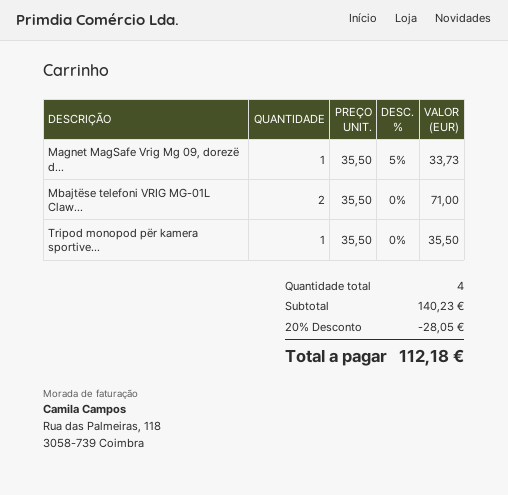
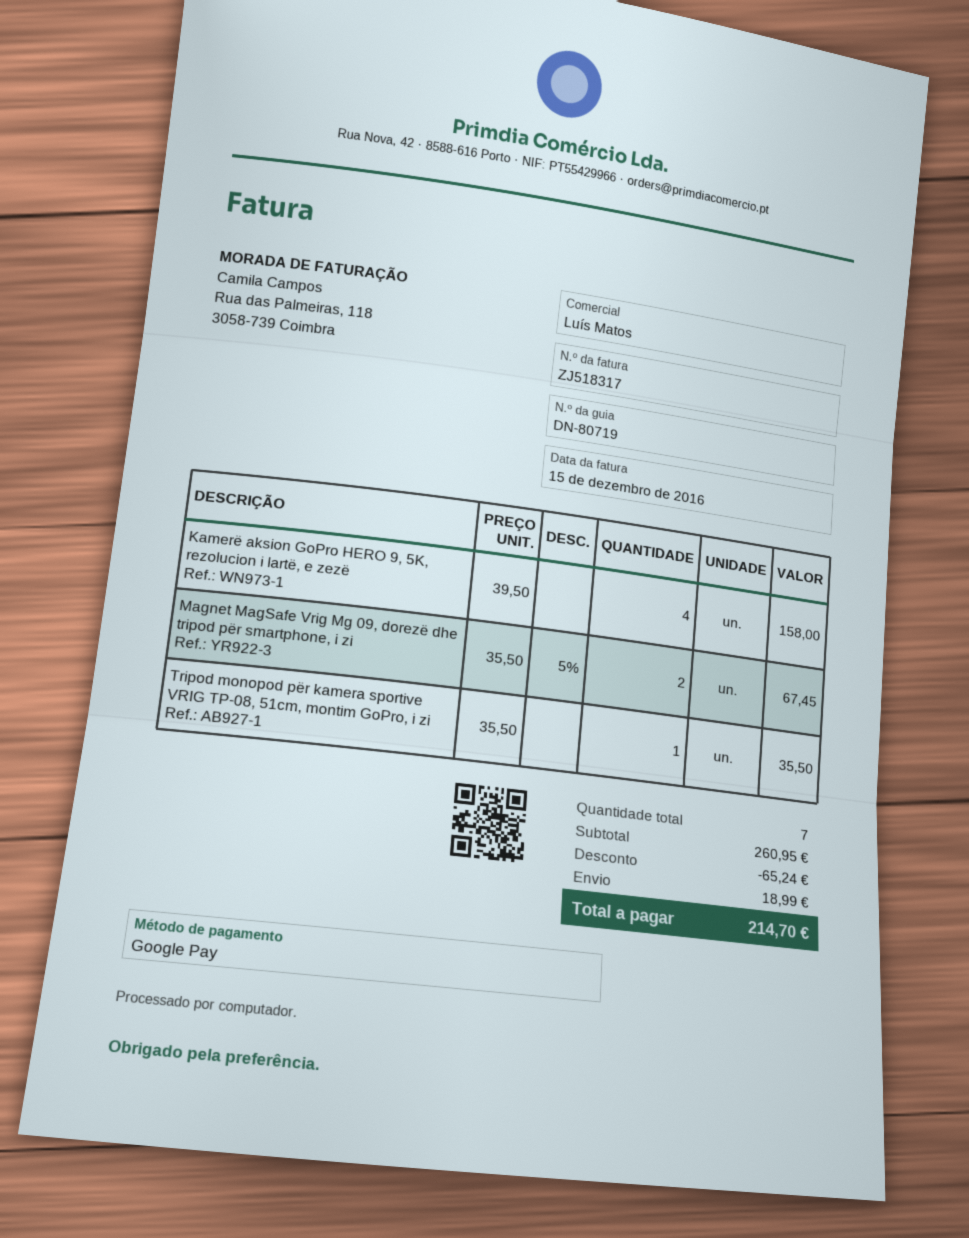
Magnet MagSafe Vrig Mg 09, dorezë d...: 1 x 35.50 - 5% = 33.73 -> 2 x 35.50 - 5% = 67.45
Mbajtëse telefoni VRIG MG-01L Claw...: 2 x 35.50 = 71.00 -> none
Kamerë aksion GoPro HERO 9, 5K, rezolucion i lartë, e zezë: none -> 4 x 39.50 = 158.00
total quantity: 4 -> 7
subtotal: 140.23 -> 260.95
discount: 28.05 -> 65.24
shipping: none -> 18.99
total: 112.18 -> 214.70

